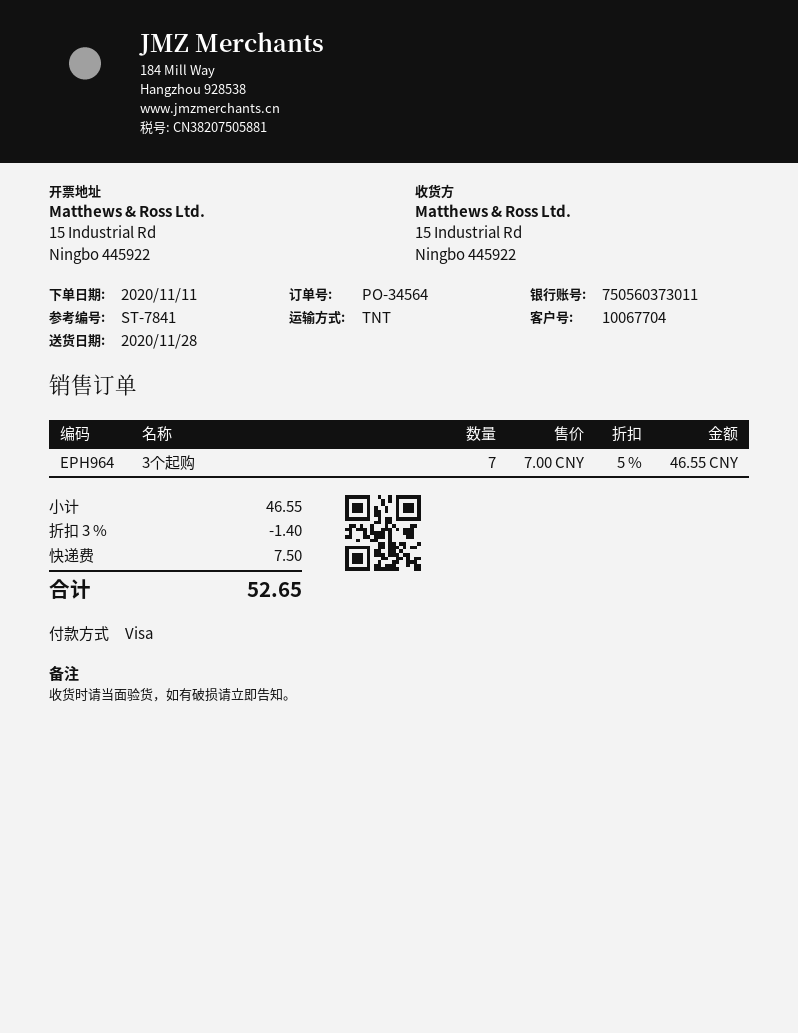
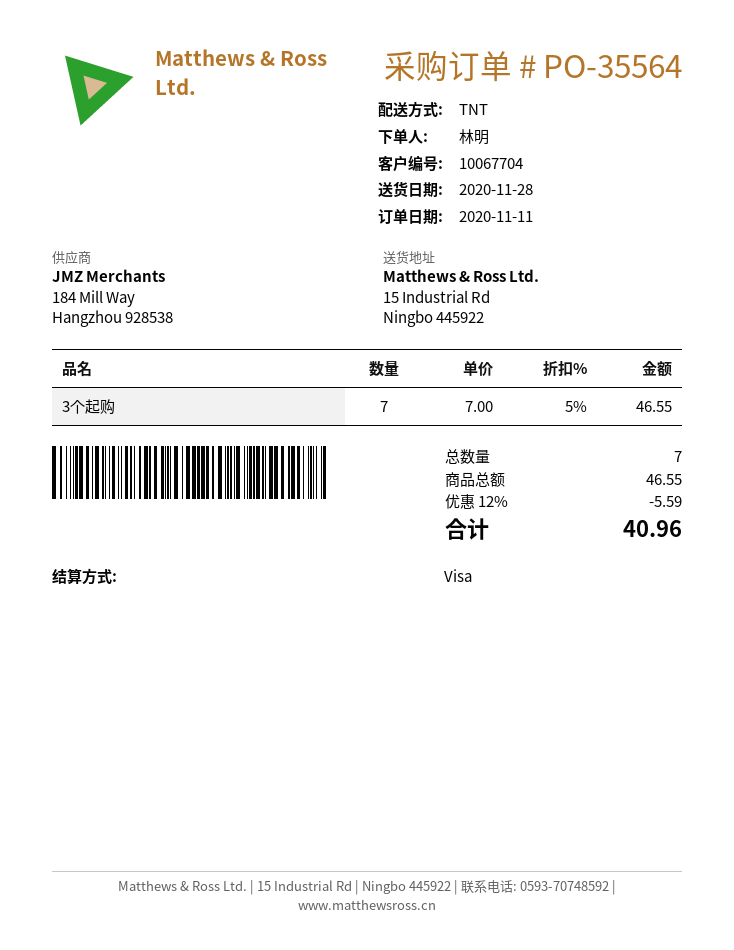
order number: PO-34564 -> PO-35564
discount: 3% = 1.40 -> 12% = 5.59
shipping: 7.50 -> none
total: 52.65 -> 40.96

